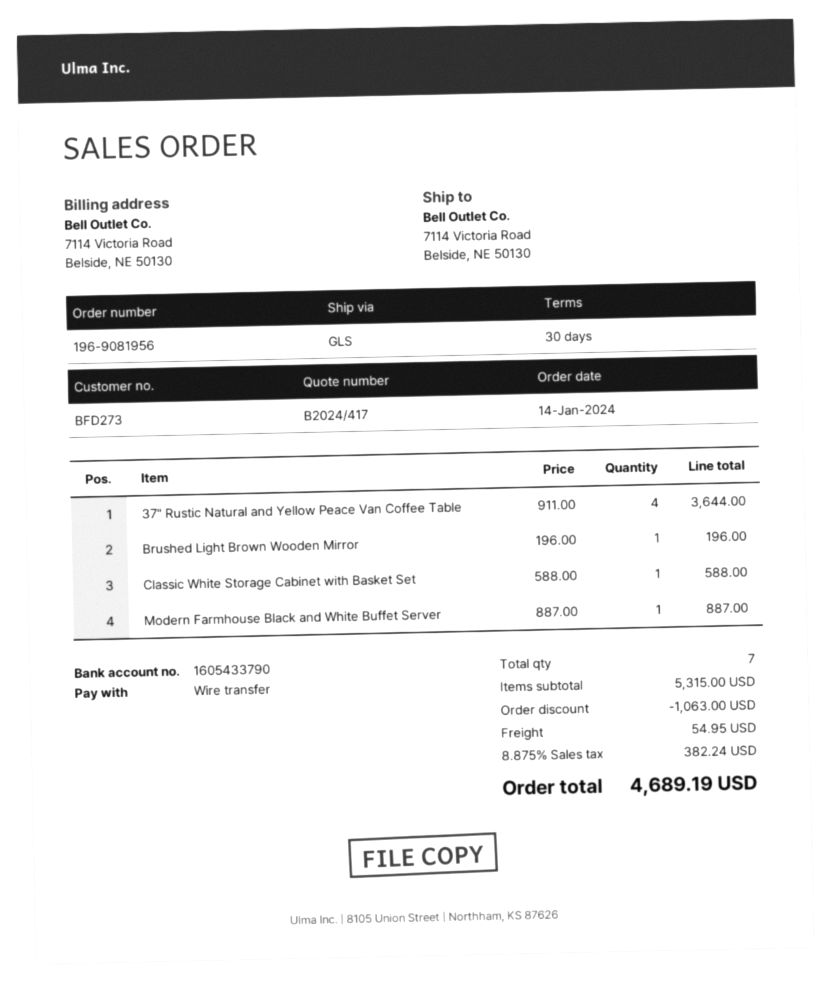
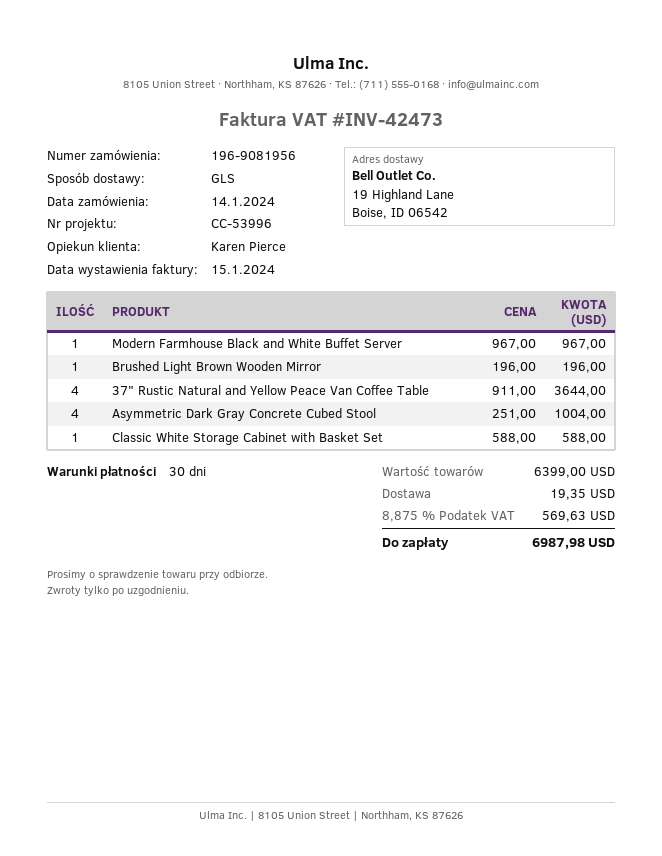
ship to: 7114 Victoria Road, Belside, NE 50130 -> 19 Highland Lane, Boise, ID 06542
Modern Farmhouse Black and White Buffet Server: 1 x 887.00 = 887.00 -> 1 x 967.00 = 967.00
Asymmetric Dark Gray Concrete Cubed Stool: none -> 4 x 251.00 = 1004.00
subtotal: 5315.00 -> 6399.00
discount: 1063.00 -> none
shipping: 54.95 -> 19.35
tax: 8.875% = 382.24 -> 8.875% = 569.63
total: 4689.19 -> 6987.98

